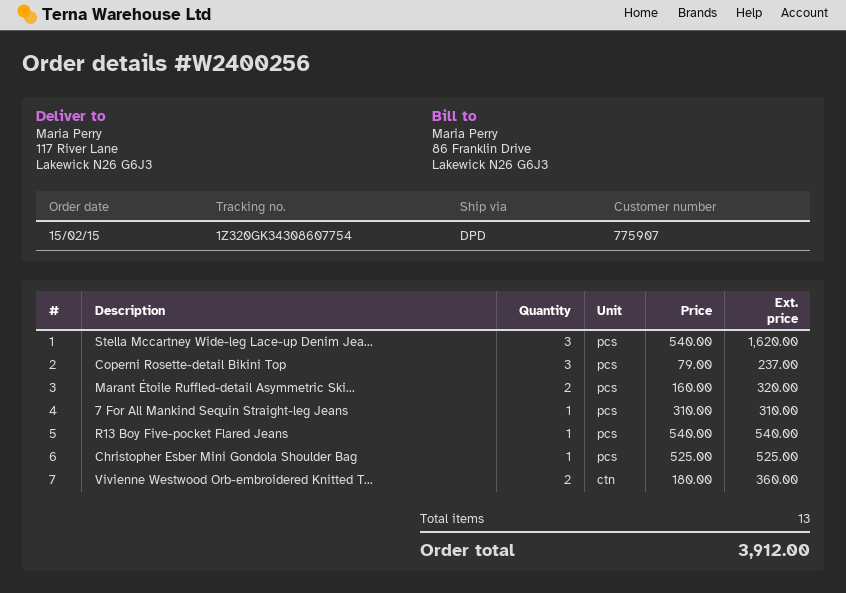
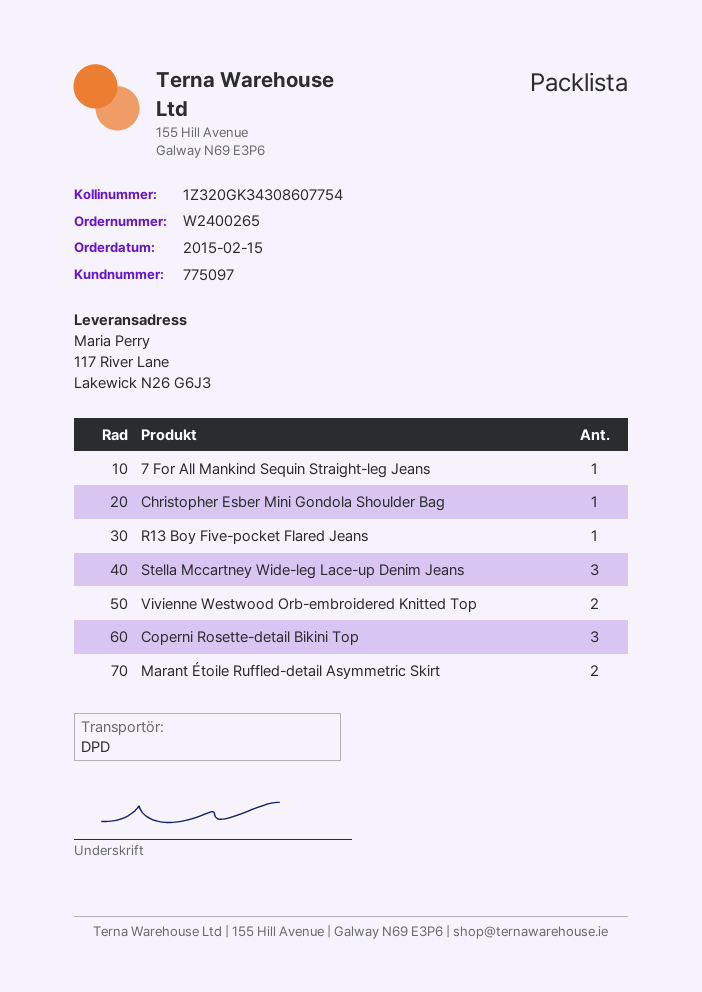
order number: W2400256 -> W2400265
customer number: 775907 -> 775097

